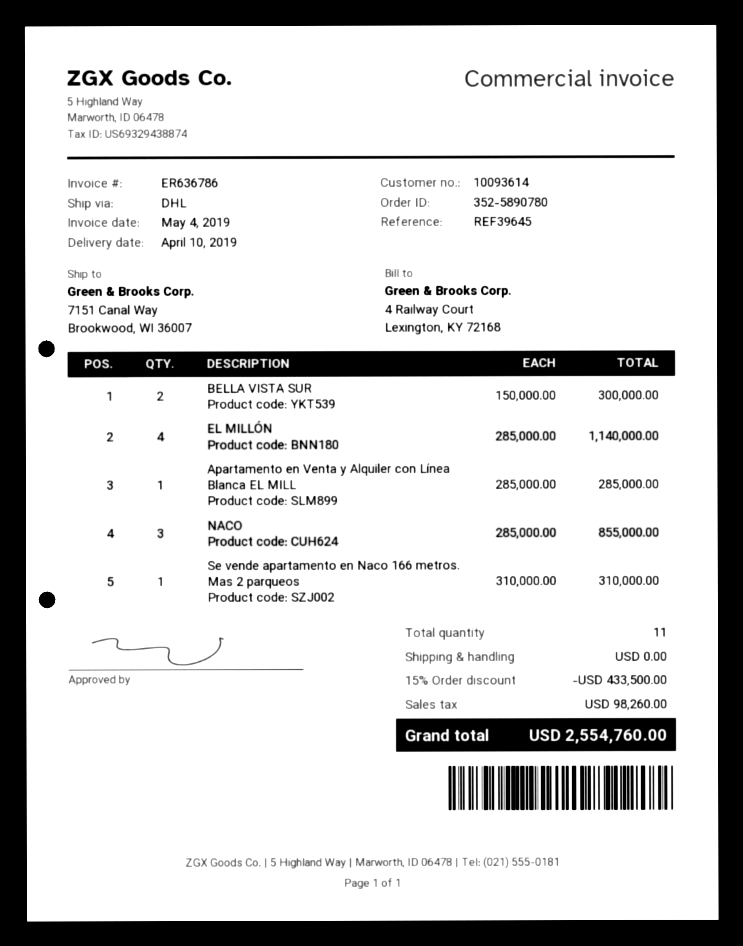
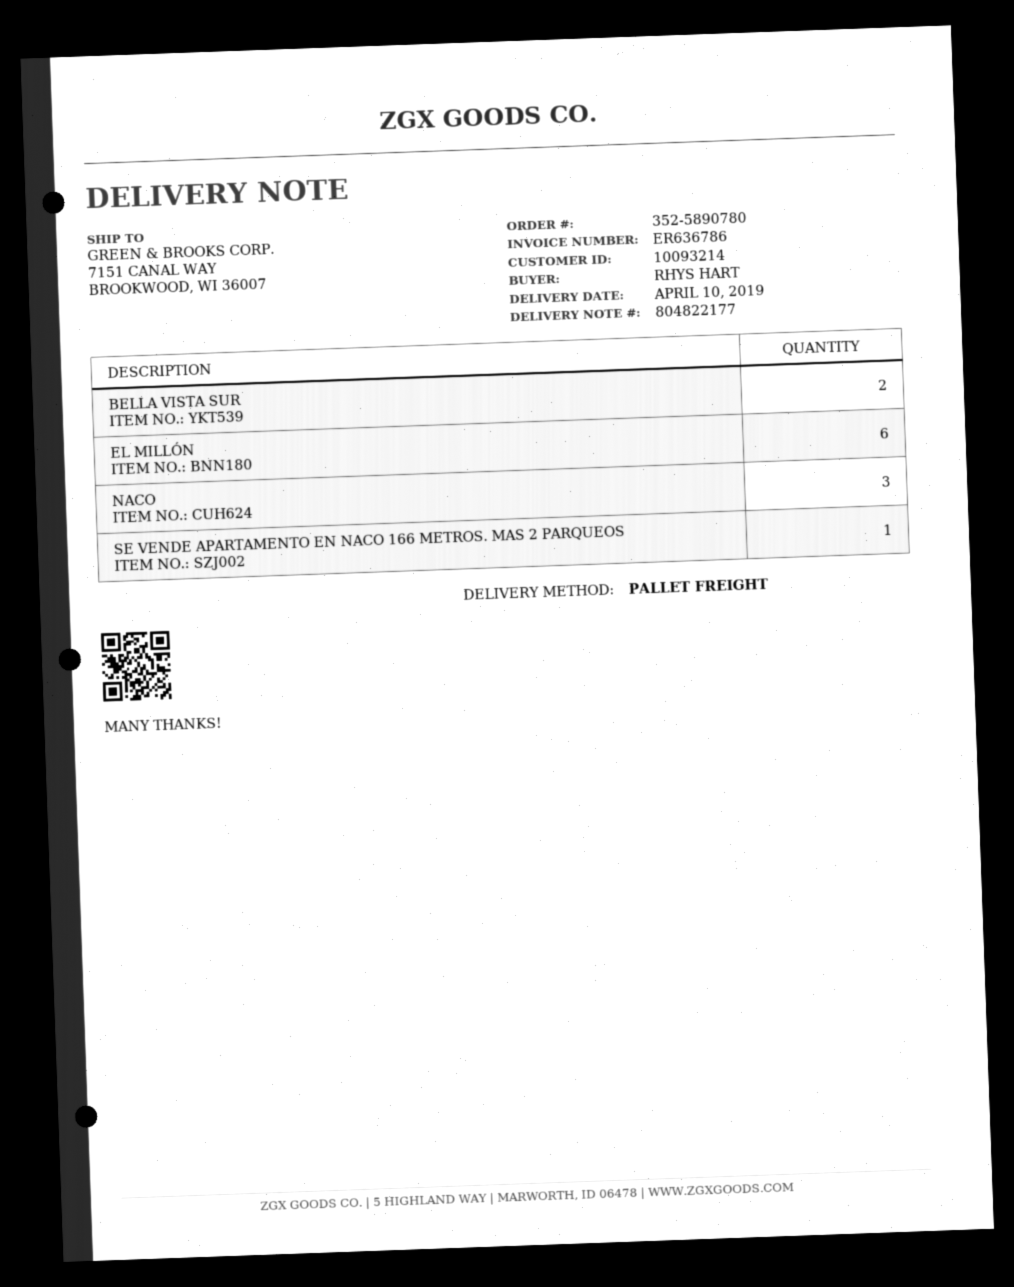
customer number: 10093614 -> 10093214
shipping method: DHL -> pallet freight
EL MILLÓN: 4 -> 6
Apartamento en Venta y Alquiler con Línea Blanca EL MILL: 1 -> none

